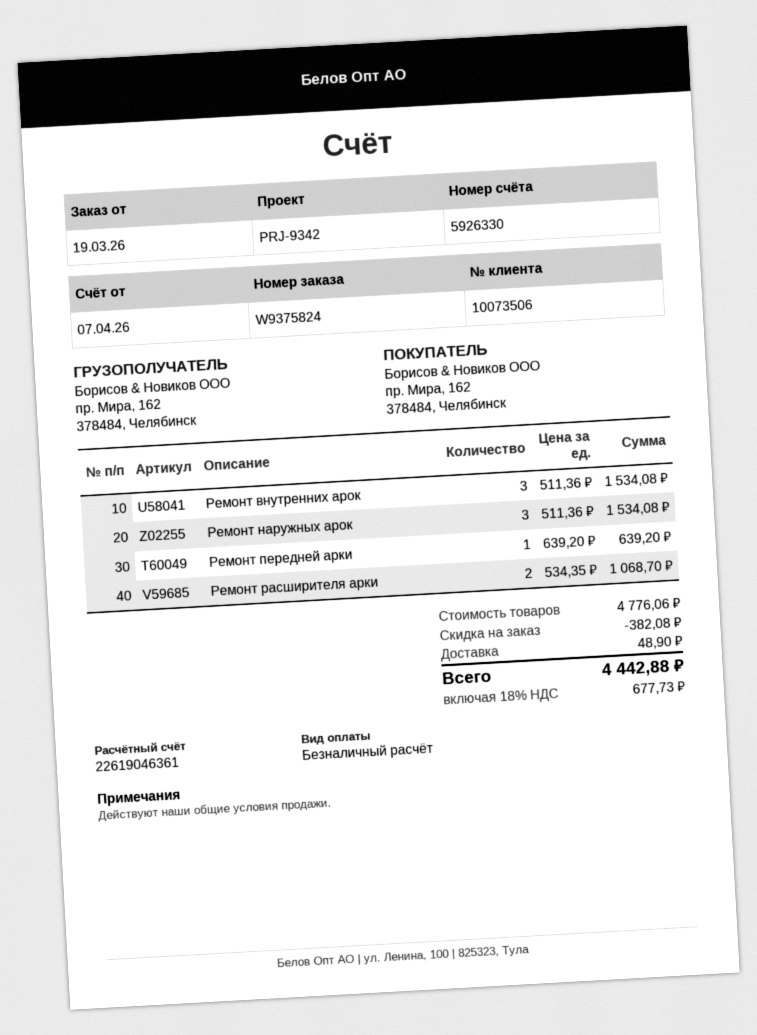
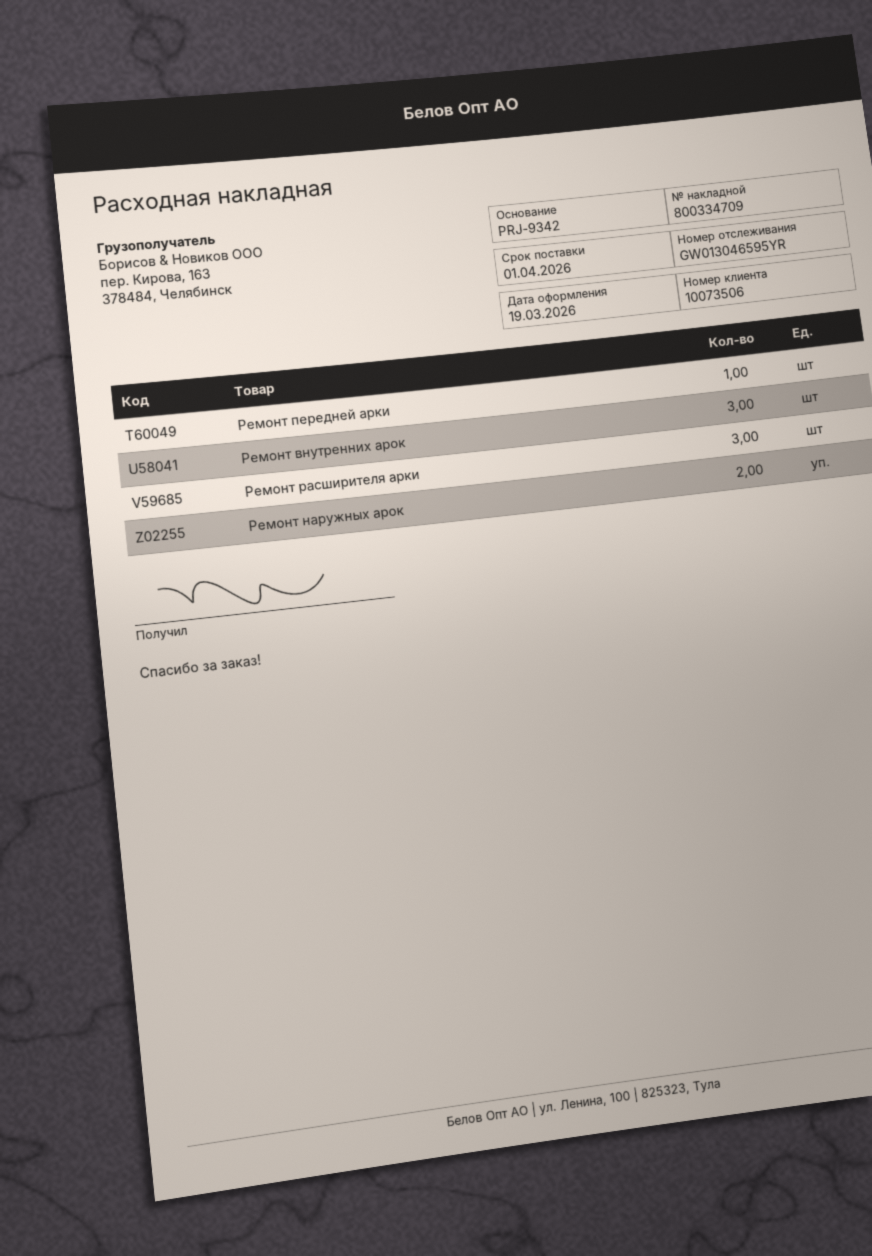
ship to: пр. Мира, 162, 378484, Челябинск -> пер. Кирова, 163, 378484, Челябинск
Ремонт наружных арок: 3 -> 2
Ремонт расширителя арки: 2 -> 3

